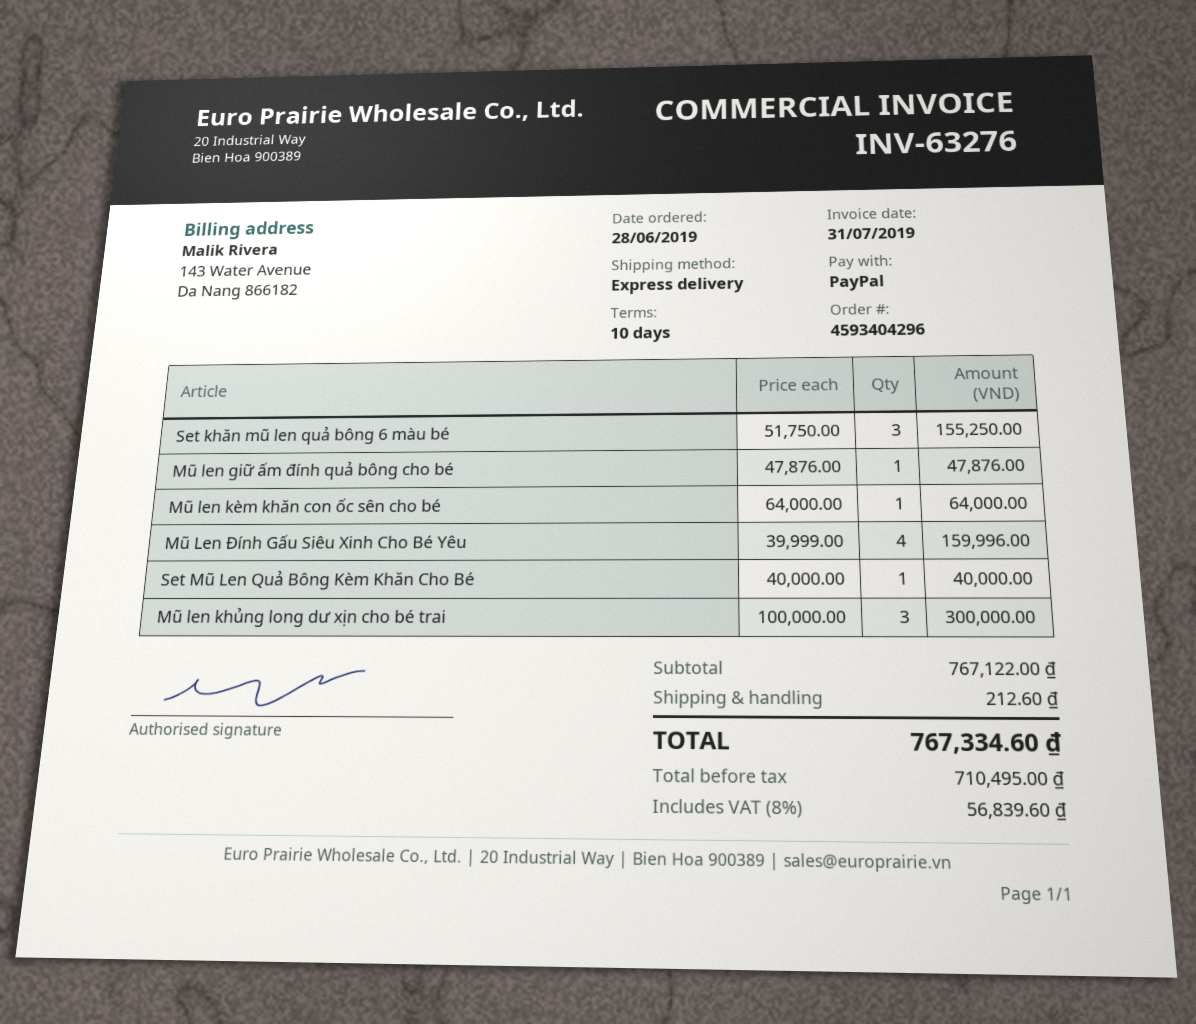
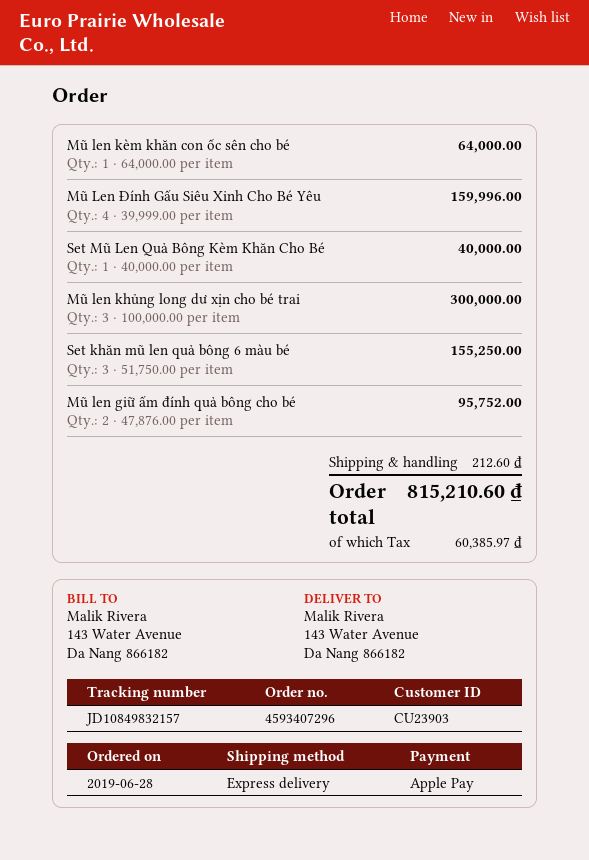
order number: 4593404296 -> 4593407296
payment method: PayPal -> Apple Pay
Mũ len giữ ấm đính quả bông cho bé: 1 x 47876.00 = 47876.00 -> 2 x 47876.00 = 95752.00
tax: 56839.60 -> 60385.97
total: 767334.60 -> 815210.60

